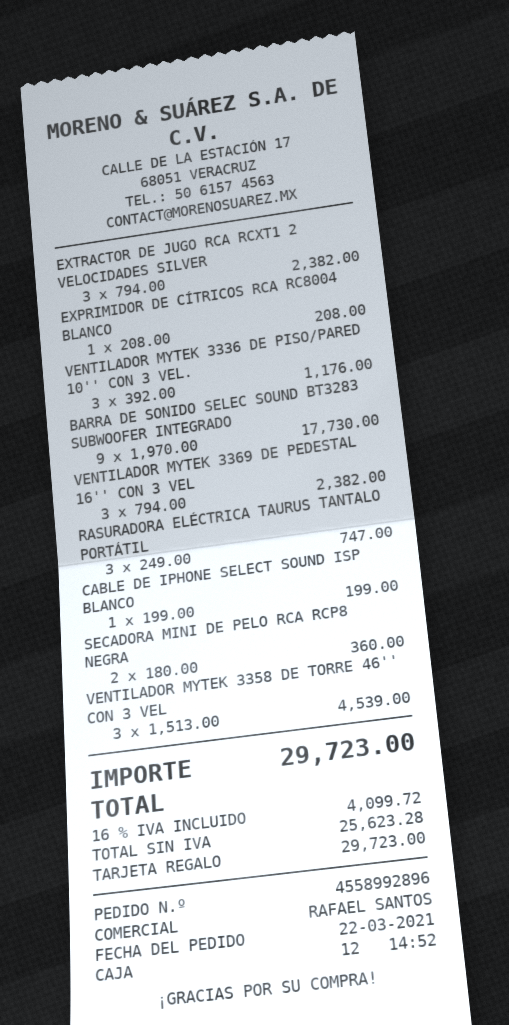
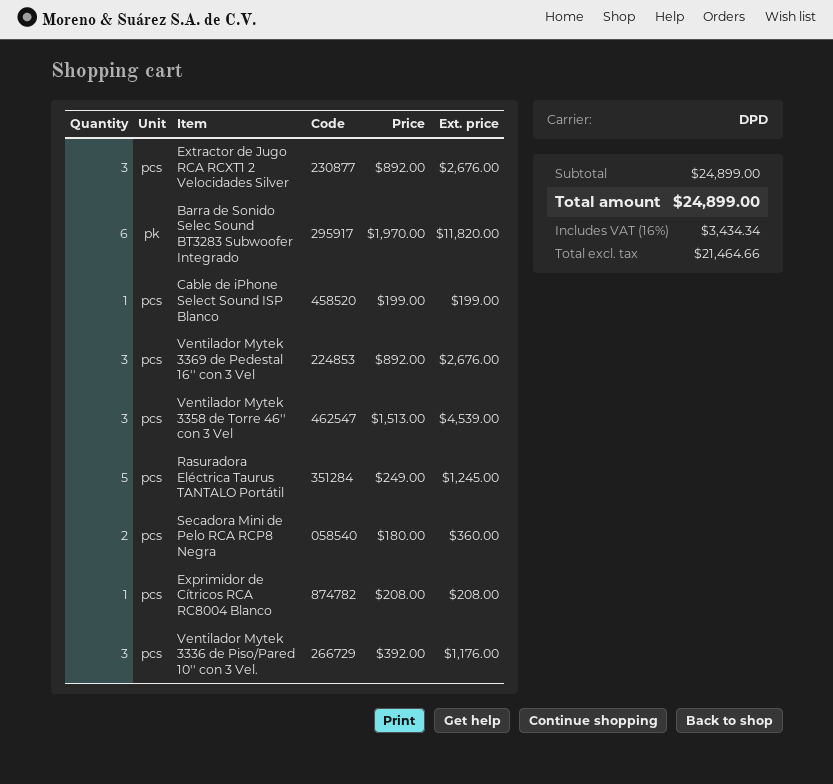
EXTRACTOR DE JUGO RCA RCXT1 2 VELOCIDADES SILVER: 3 x 794.00 = 2382.00 -> 3 x 892.00 = 2676.00
BARRA DE SONIDO SELEC SOUND BT3283 SUBWOOFER INTEGRADO: 9 x 1970.00 = 17730.00 -> 6 x 1970.00 = 11820.00
VENTILADOR MYTEK 3369 DE PEDESTAL 16'' CON 3 VEL: 3 x 794.00 = 2382.00 -> 3 x 892.00 = 2676.00
RASURADORA ELÉCTRICA TAURUS TANTALO PORTÁTIL: 3 x 249.00 = 747.00 -> 5 x 249.00 = 1245.00
net: 25623.28 -> 21464.66
tax: 16% = 4099.72 -> 16% = 3434.34
total: 29723.00 -> 24899.00

